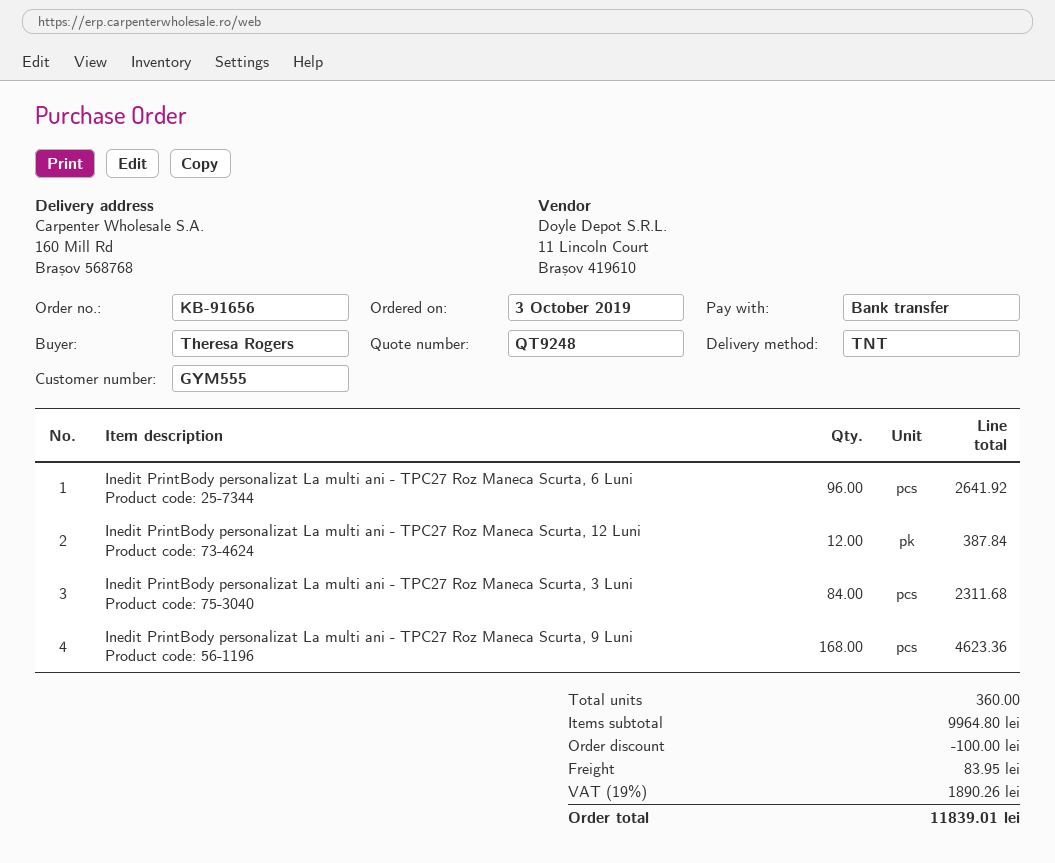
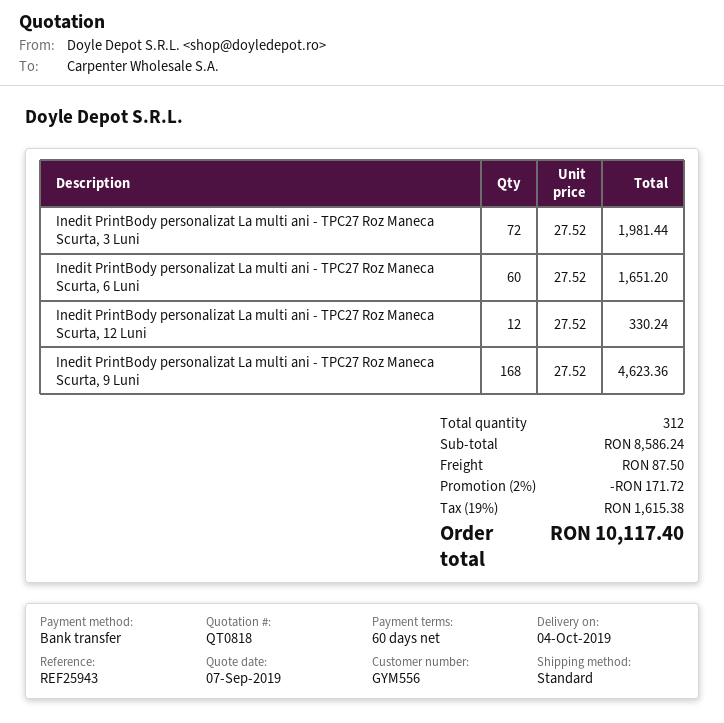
quote number: QT9248 -> QT0818
customer number: GYM555 -> GYM556
shipping method: TNT -> standard
Inedit PrintBody personalizat La multi ani - TPC27 Roz Maneca Scurta, 6 Luni: 96 for 2641.92 -> 60 for 1651.20
Inedit PrintBody personalizat La multi ani - TPC27 Roz Maneca Scurta, 12 Luni: 12 for 387.84 -> 12 for 330.24
Inedit PrintBody personalizat La multi ani - TPC27 Roz Maneca Scurta, 3 Luni: 84 for 2311.68 -> 72 for 1981.44
total quantity: 360 -> 312
subtotal: 9964.80 -> 8586.24
discount: 100.00 -> 171.72
shipping: 83.95 -> 87.50
tax: 19% = 1890.26 -> 19% = 1615.38
total: 11839.01 -> 10117.40

